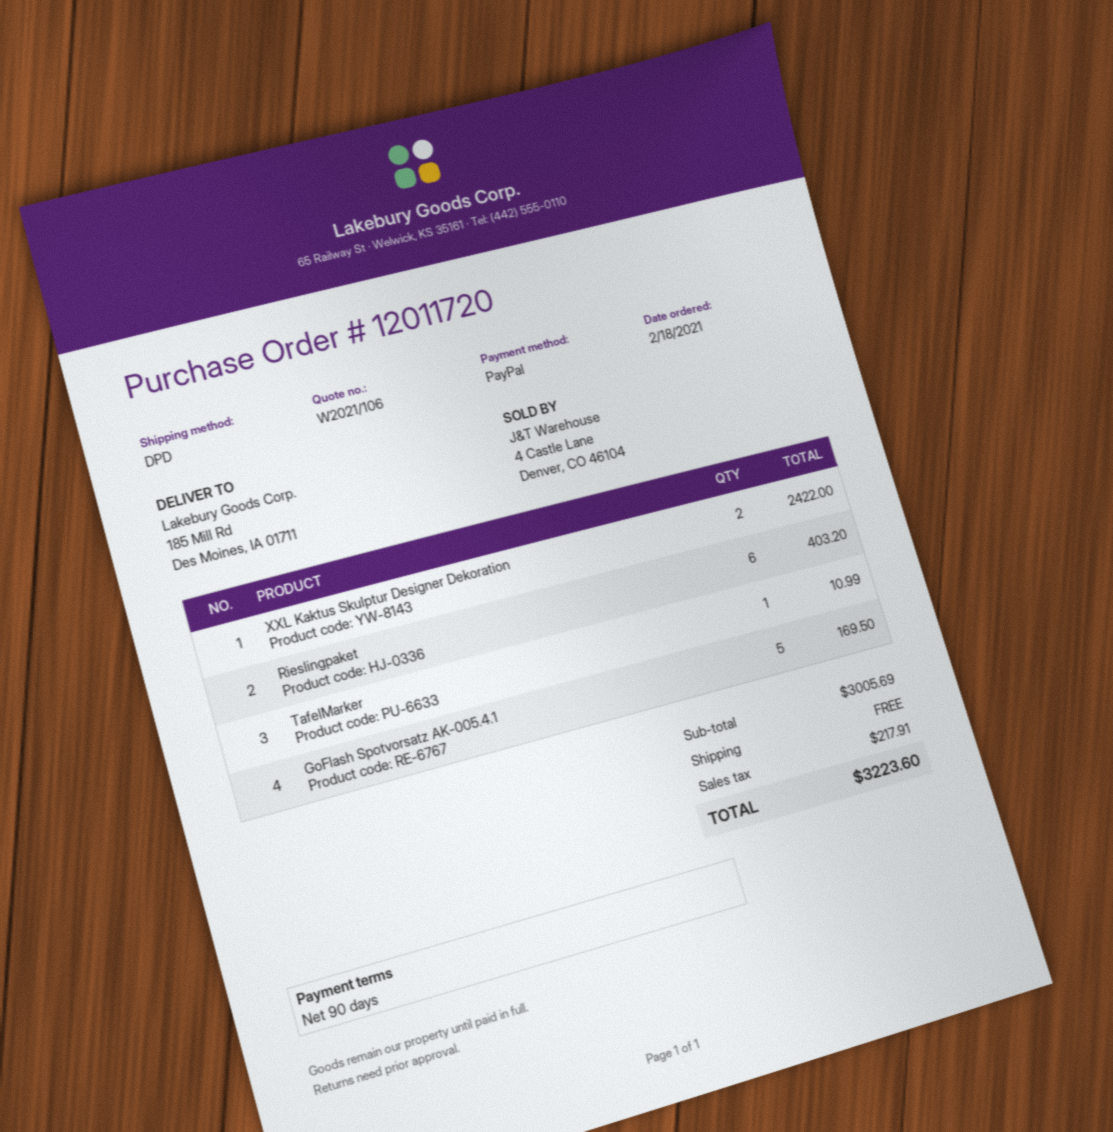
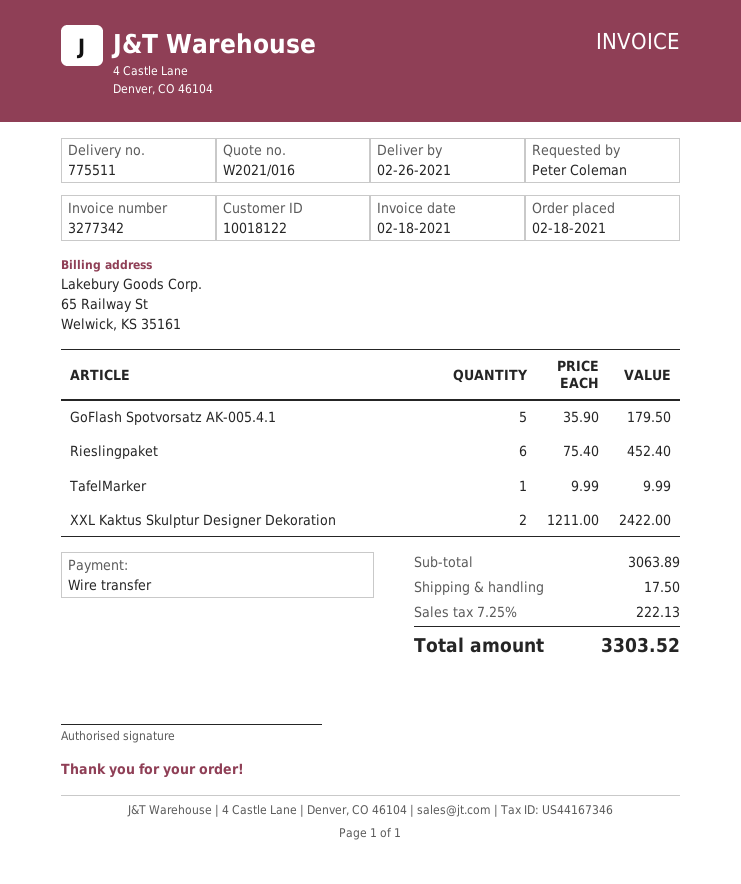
quote number: W2021/106 -> W2021/016
payment method: PayPal -> bank transfer
Rieslingpaket: 6 for 403.20 -> 6 for 452.40
TafelMarker: 1 for 10.99 -> 1 for 9.99
GoFlash Spotvorsatz AK-005.4.1: 5 for 169.50 -> 5 for 179.50
subtotal: 3005.69 -> 3063.89
shipping: 0.00 -> 17.50
tax: 217.91 -> 222.13
total: 3223.60 -> 3303.52

